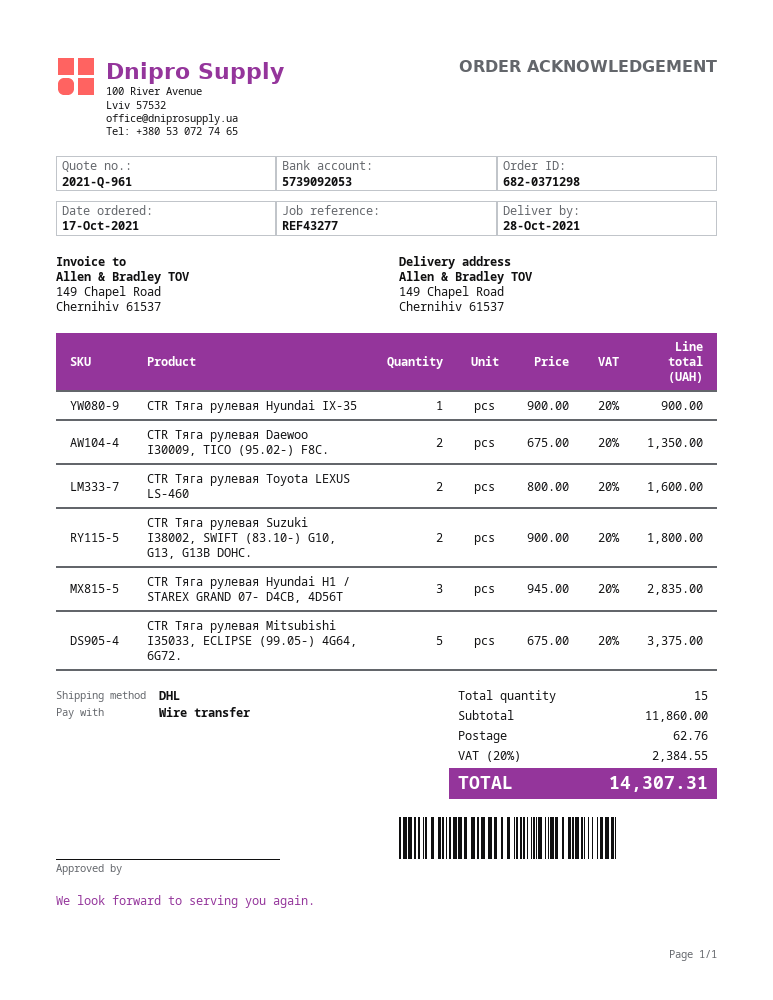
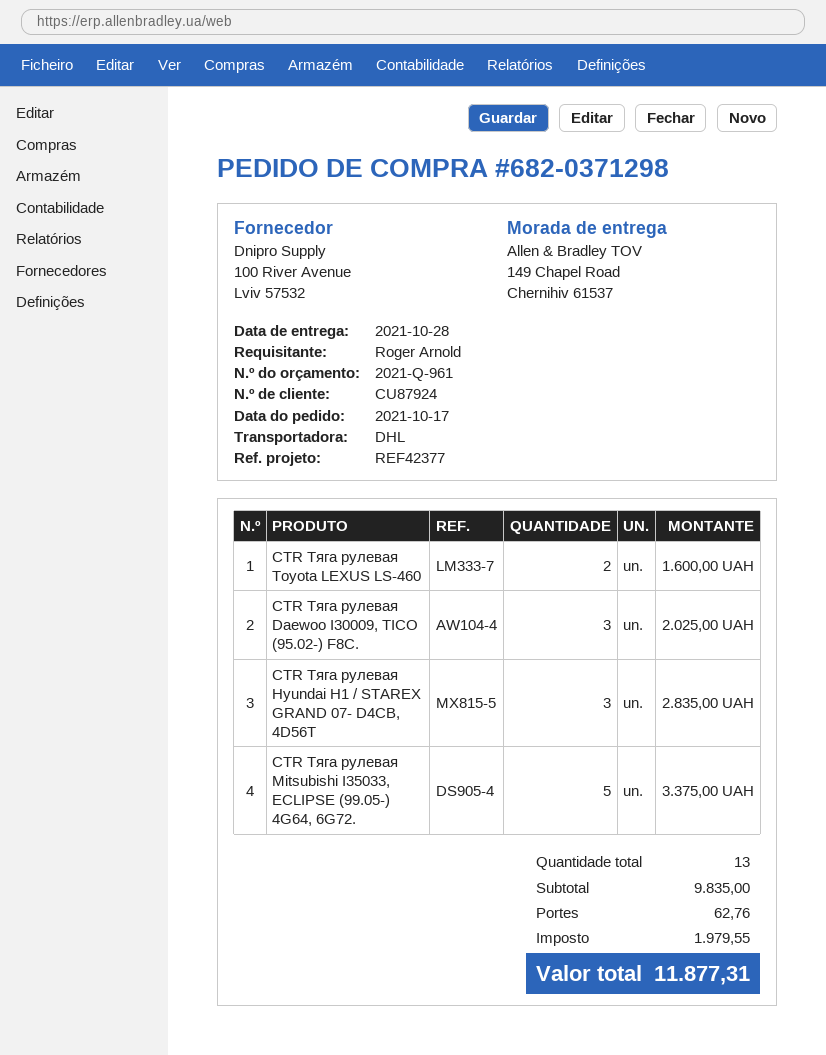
reference: REF43277 -> REF42377
CTR Тяга рулевая Hyundai IX-35: 1 for 900.00 -> none
CTR Тяга рулевая Daewoo I30009, TICO (95.02-) F8C.: 2 for 1350.00 -> 3 for 2025.00
CTR Тяга рулевая Suzuki I38002, SWIFT (83.10-) G10, G13, G13B DOHC.: 2 for 1800.00 -> none
total quantity: 15 -> 13
subtotal: 11860.00 -> 9835.00
tax: 2384.55 -> 1979.55
total: 14307.31 -> 11877.31

